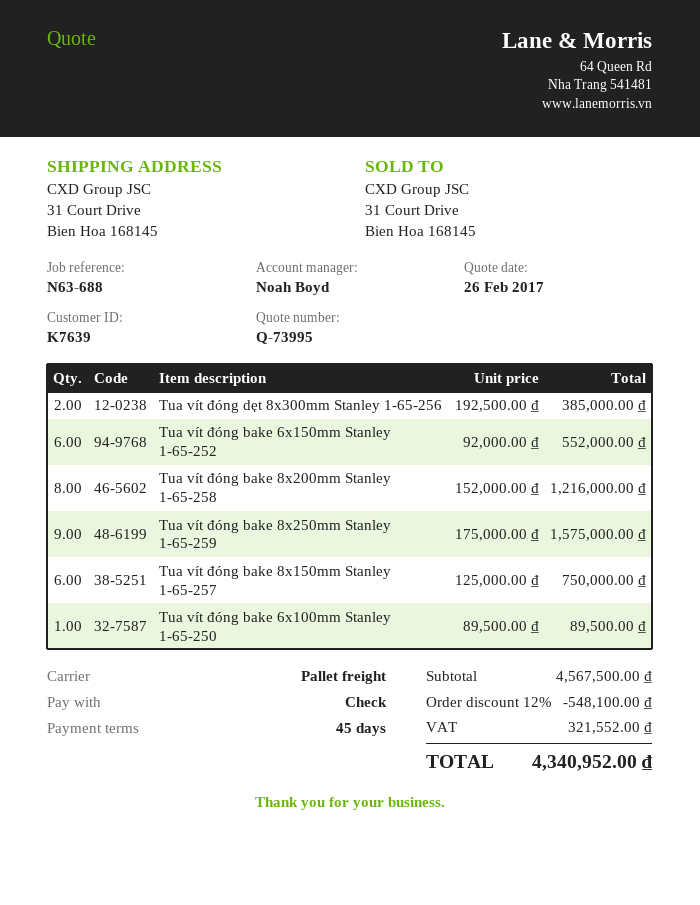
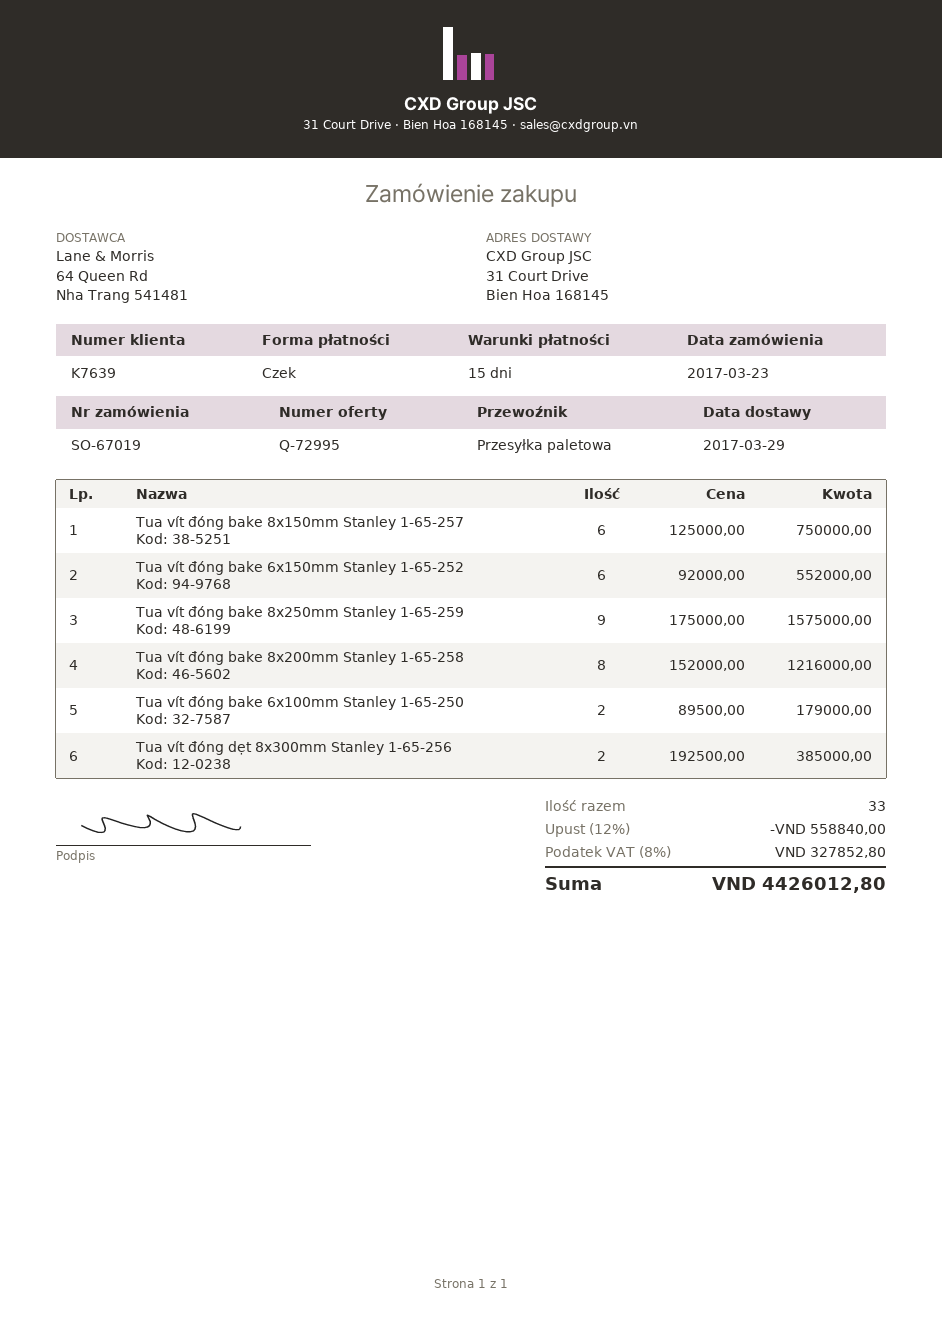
quote number: Q-73995 -> Q-72995
payment terms: 45 days -> 15 days
Tua vít đóng bake 6x100mm Stanley 1-65-250: 1 x 89500.00 = 89500.00 -> 2 x 89500.00 = 179000.00
discount: 12% = 548100.00 -> 12% = 558840.00
tax: 321552.00 -> 327852.80
total: 4340952.00 -> 4426012.80

